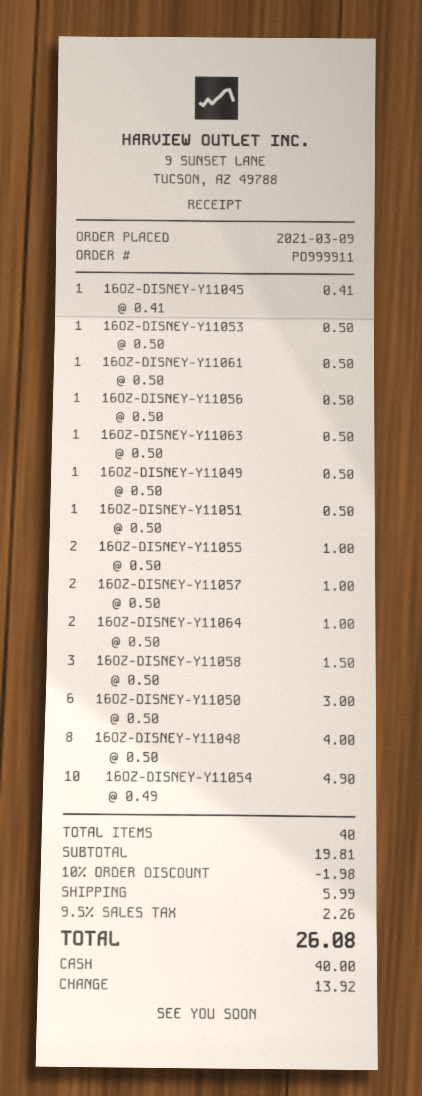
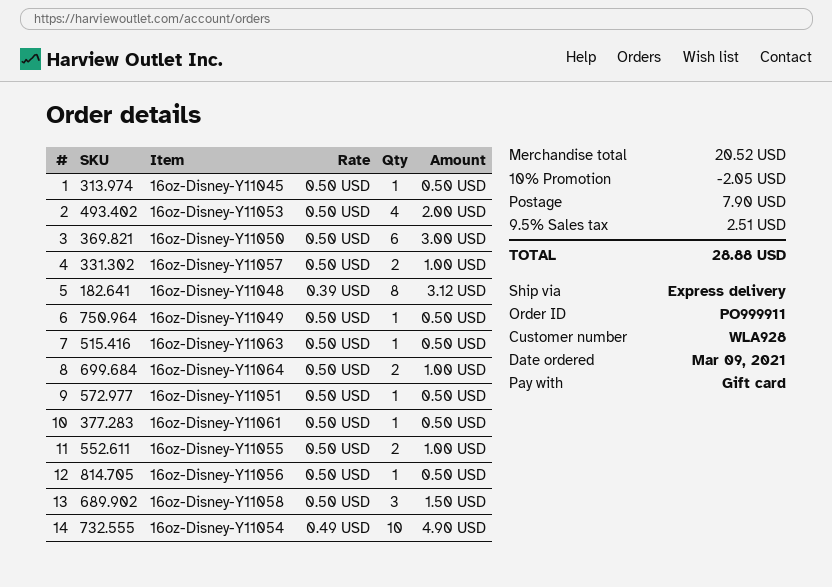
payment method: cash -> gift card
16OZ-DISNEY-Y11045: 1 x 0.41 = 0.41 -> 1 x 0.50 = 0.50
16OZ-DISNEY-Y11053: 1 x 0.50 = 0.50 -> 4 x 0.50 = 2.00
16OZ-DISNEY-Y11048: 8 x 0.50 = 4.00 -> 8 x 0.39 = 3.12
subtotal: 19.81 -> 20.52
discount: 10% = 1.98 -> 10% = 2.05
shipping: 5.99 -> 7.90
tax: 9.5% = 2.26 -> 9.5% = 2.51
total: 26.08 -> 28.88

